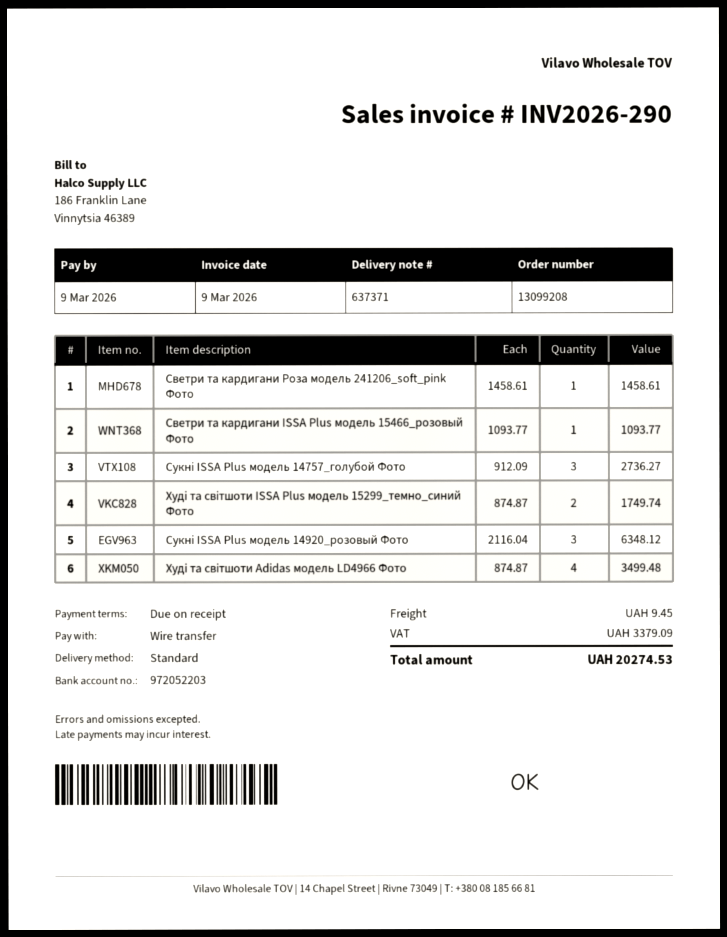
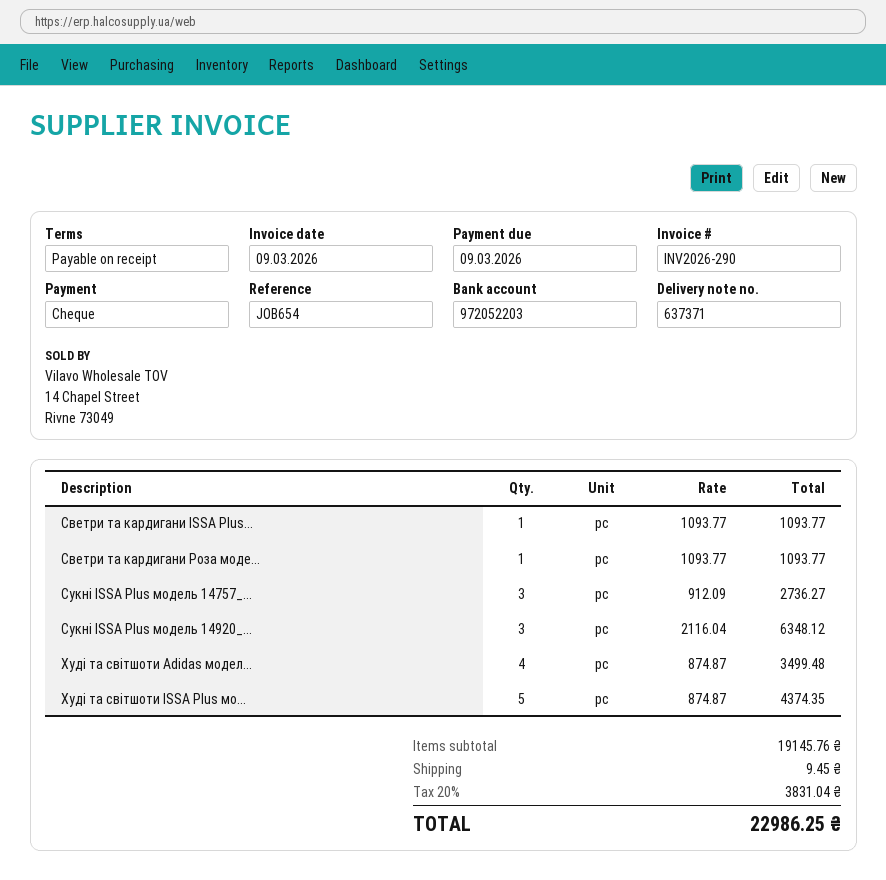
payment method: bank transfer -> cheque
Светри та кардигани Роза модель 241206_soft_pink Фото: 1 x 1458.61 = 1458.61 -> 1 x 1093.77 = 1093.77
Худі та світшоти ISSA Plus модель 15299_темно_синий Фото: 2 x 874.87 = 1749.74 -> 5 x 874.87 = 4374.35
tax: 3379.09 -> 3831.04
total: 20274.53 -> 22986.25

